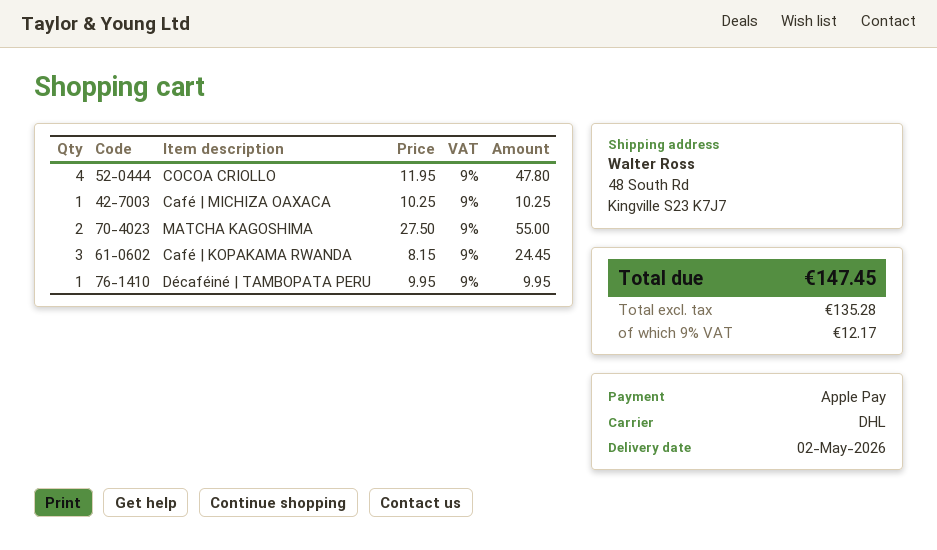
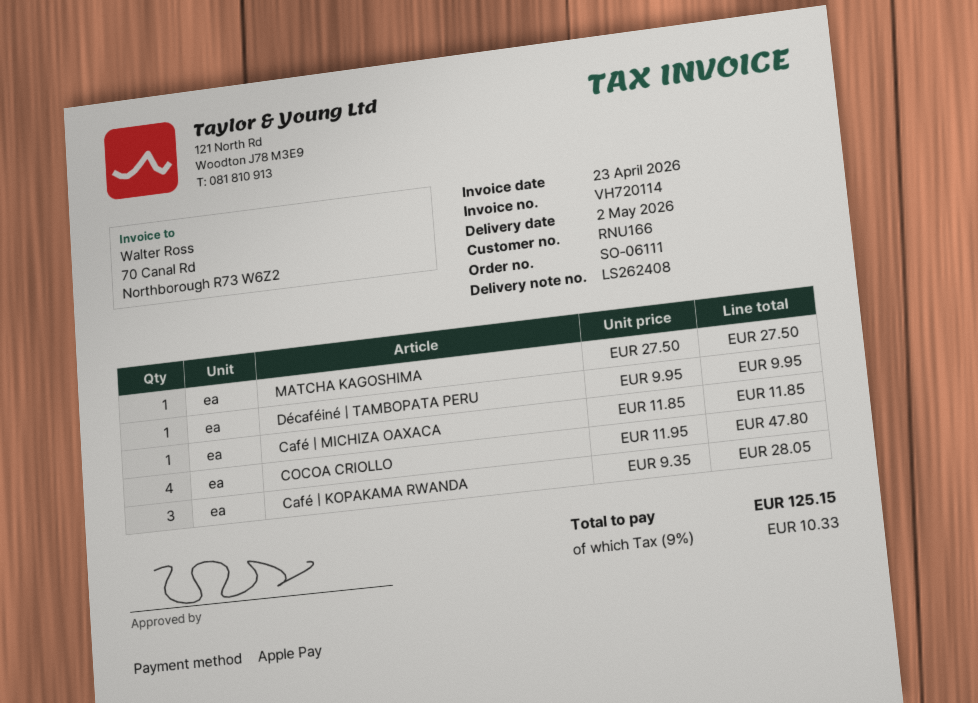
Café | MICHIZA OAXACA: 1 x 10.25 = 10.25 -> 1 x 11.85 = 11.85
MATCHA KAGOSHIMA: 2 x 27.50 = 55.00 -> 1 x 27.50 = 27.50
Café | KOPAKAMA RWANDA: 3 x 8.15 = 24.45 -> 3 x 9.35 = 28.05
tax: 9% = 12.17 -> 9% = 10.33
total: 147.45 -> 125.15

